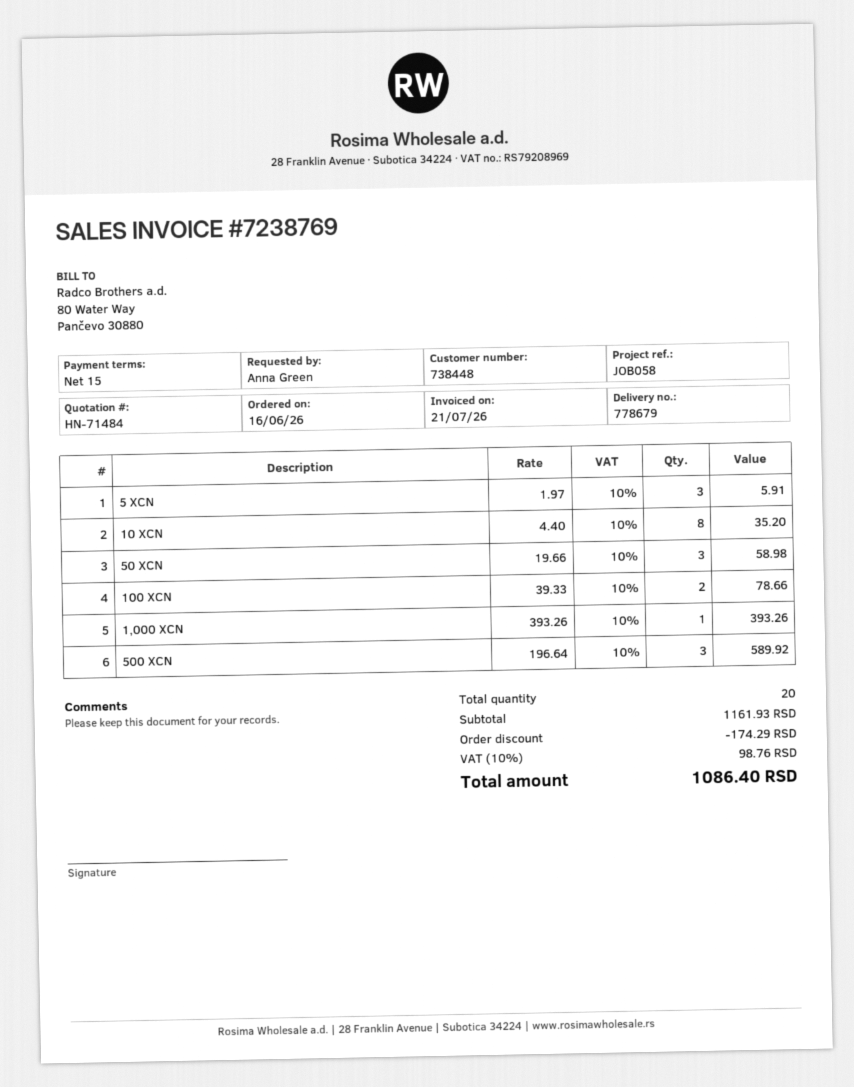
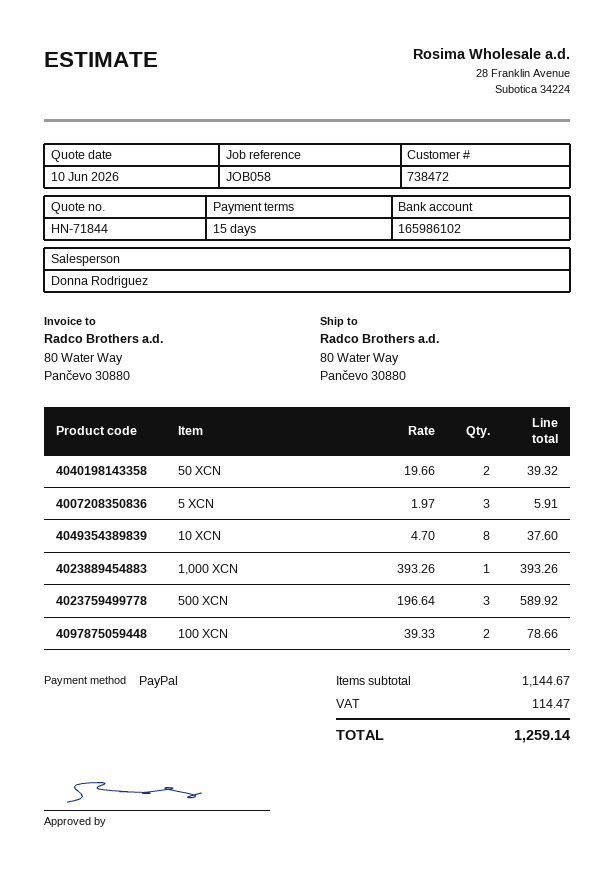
quote number: HN-71484 -> HN-71844
customer number: 738448 -> 738472
10 XCN: 8 x 4.40 = 35.20 -> 8 x 4.70 = 37.60
50 XCN: 3 x 19.66 = 58.98 -> 2 x 19.66 = 39.32
subtotal: 1161.93 -> 1144.67
discount: 174.29 -> none
tax: 98.76 -> 114.47
total: 1086.40 -> 1259.14

